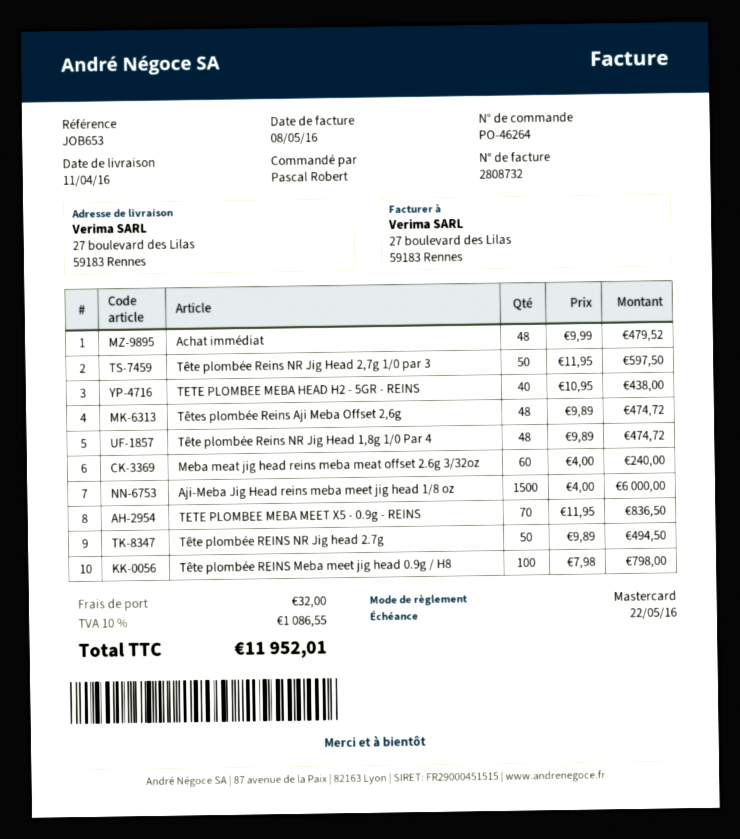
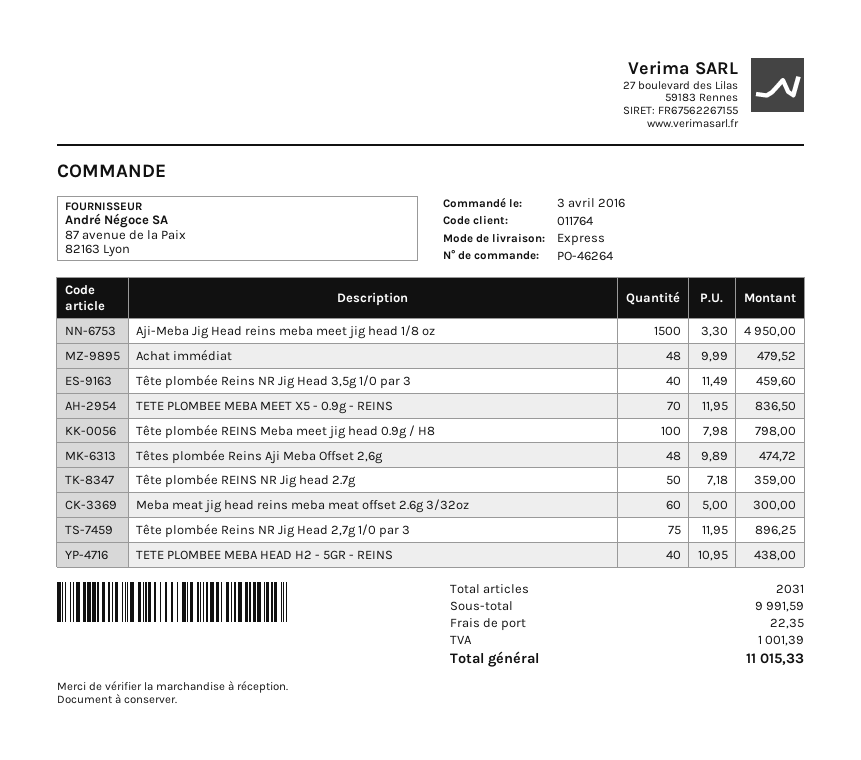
Tête plombée Reins NR Jig Head 2,7g 1/0 par 3: 50 x 11.95 = 597.50 -> 75 x 11.95 = 896.25
Tête plombée Reins NR Jig Head 1,8g 1/0 Par 4: 48 x 9.89 = 474.72 -> none
Meba meat jig head reins meba meat offset 2.6g 3/32oz: 60 x 4.00 = 240.00 -> 60 x 5.00 = 300.00
Aji-Meba Jig Head reins meba meet jig head 1/8 oz: 1500 x 4.00 = 6000.00 -> 1500 x 3.30 = 4950.00
Tête plombée REINS NR Jig head 2.7g: 50 x 9.89 = 494.50 -> 50 x 7.18 = 359.00
Tête plombée Reins NR Jig Head 3,5g 1/0 par 3: none -> 40 x 11.49 = 459.60
shipping: 32.00 -> 22.35
tax: 1086.55 -> 1001.39
total: 11952.01 -> 11015.33

